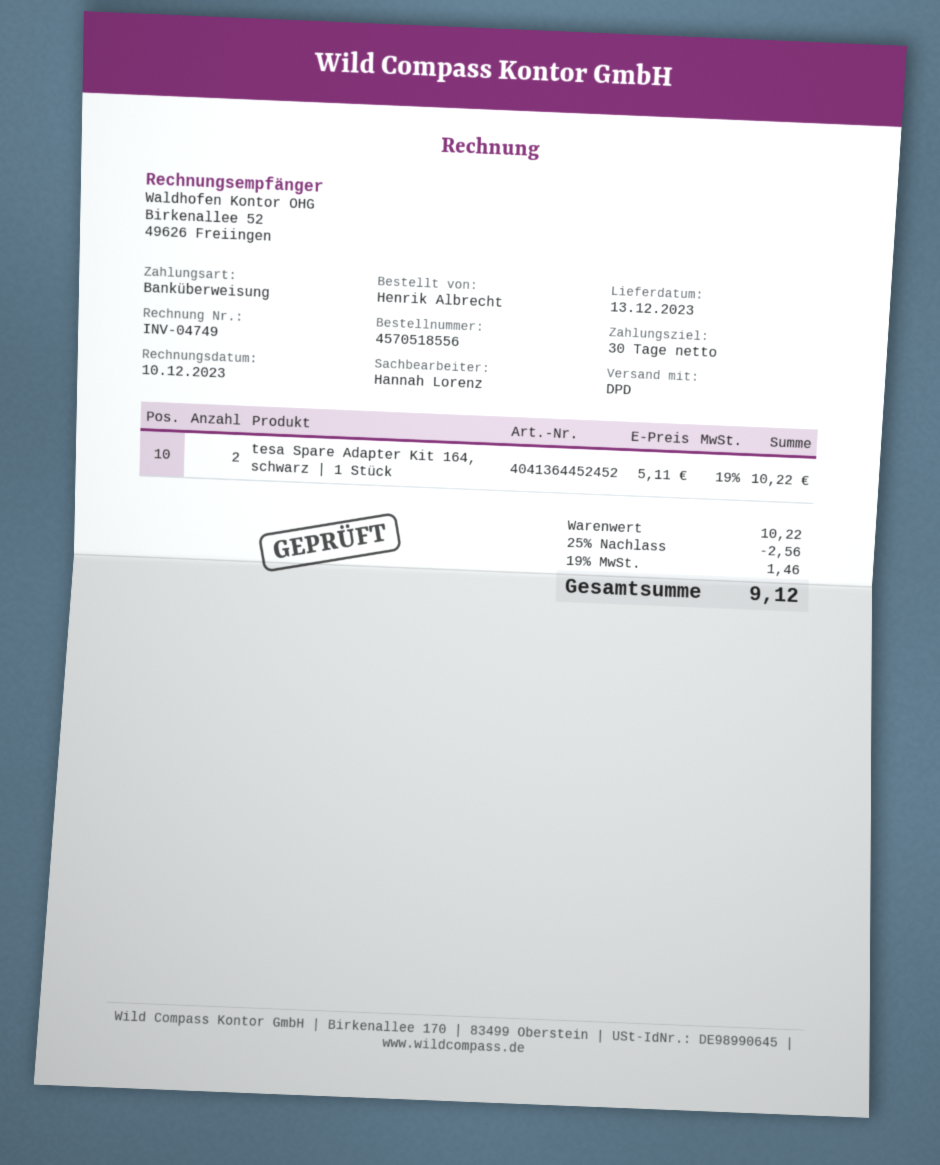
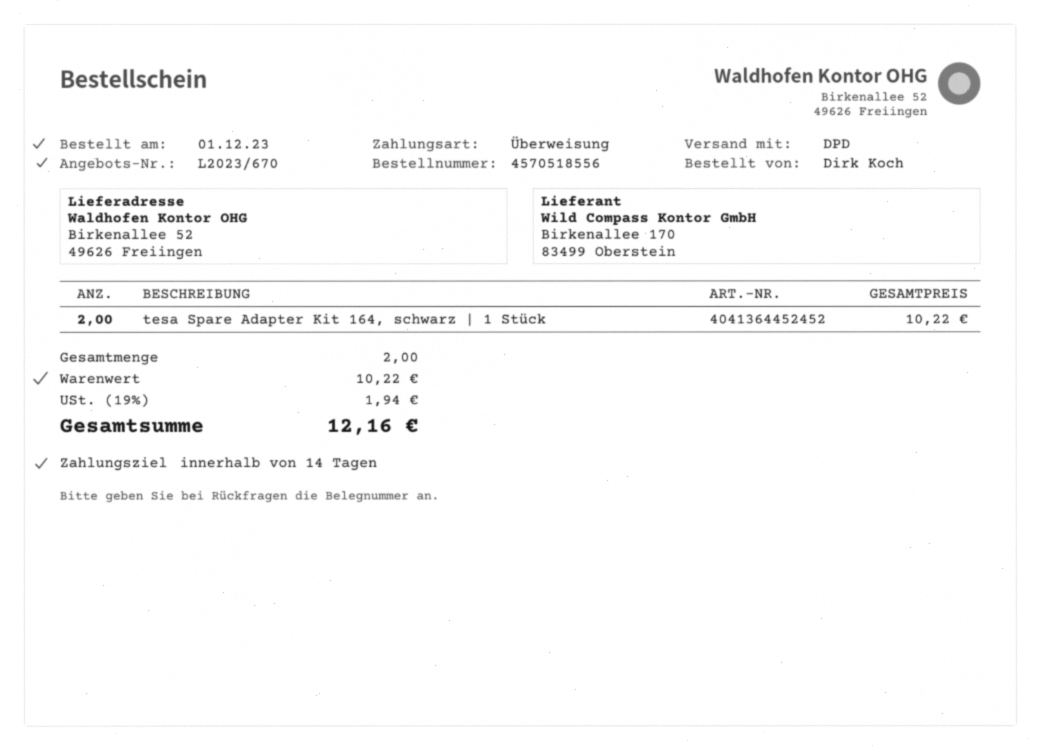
payment terms: 30 days -> 14 days
ordered by: Henrik Albrecht -> Dirk Koch
discount: 25% = 2.56 -> none
tax: 19% = 1.46 -> 19% = 1.94
total: 9.12 -> 12.16

